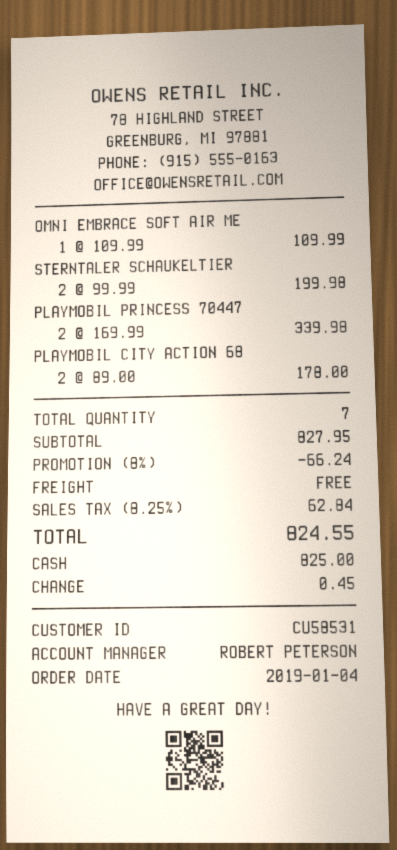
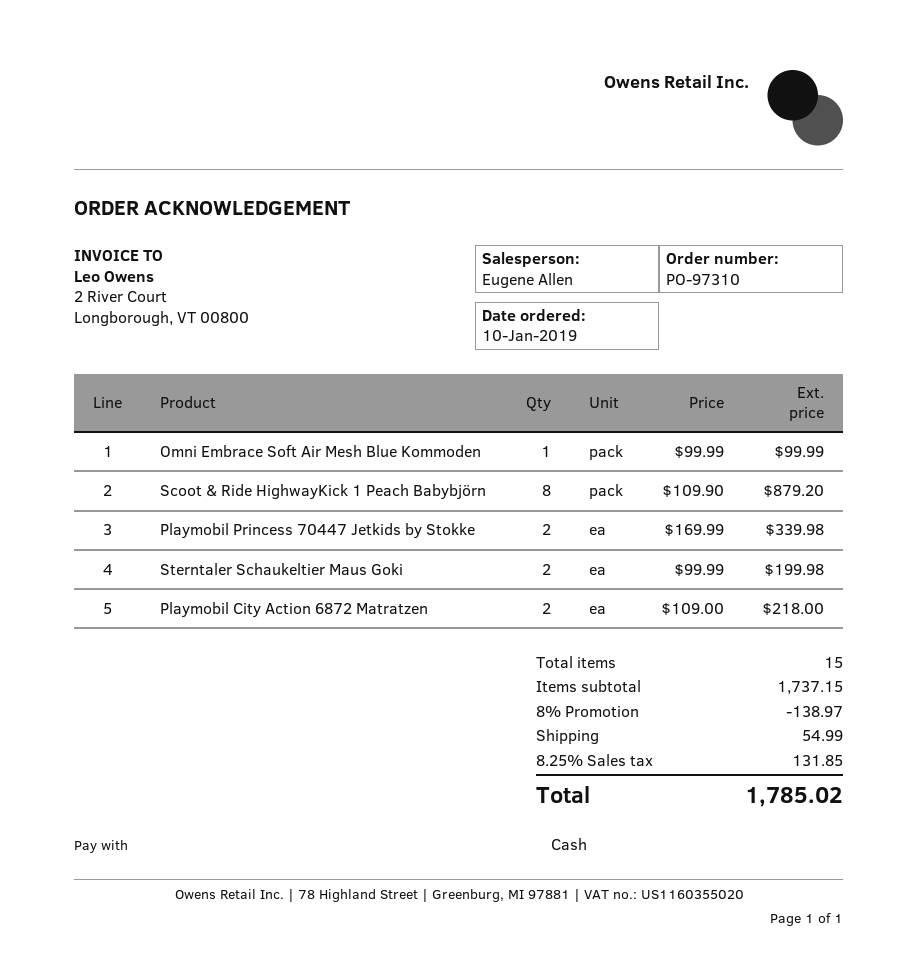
order date: 2019-01-04 -> 2019-01-10
sales rep: ROBERT PETERSON -> Eugene Allen
OMNI EMBRACE SOFT AIR ME: 1 x 109.99 = 109.99 -> 1 x 99.99 = 99.99
PLAYMOBIL CITY ACTION 68: 2 x 89.00 = 178.00 -> 2 x 109.00 = 218.00
Scoot & Ride HighwayKick 1 Peach Babybjörn: none -> 8 x 109.90 = 879.20
total quantity: 7 -> 15
subtotal: 827.95 -> 1737.15
discount: 8% = 66.24 -> 8% = 138.97
shipping: 0.00 -> 54.99
tax: 8.25% = 62.84 -> 8.25% = 131.85
total: 824.55 -> 1785.02

